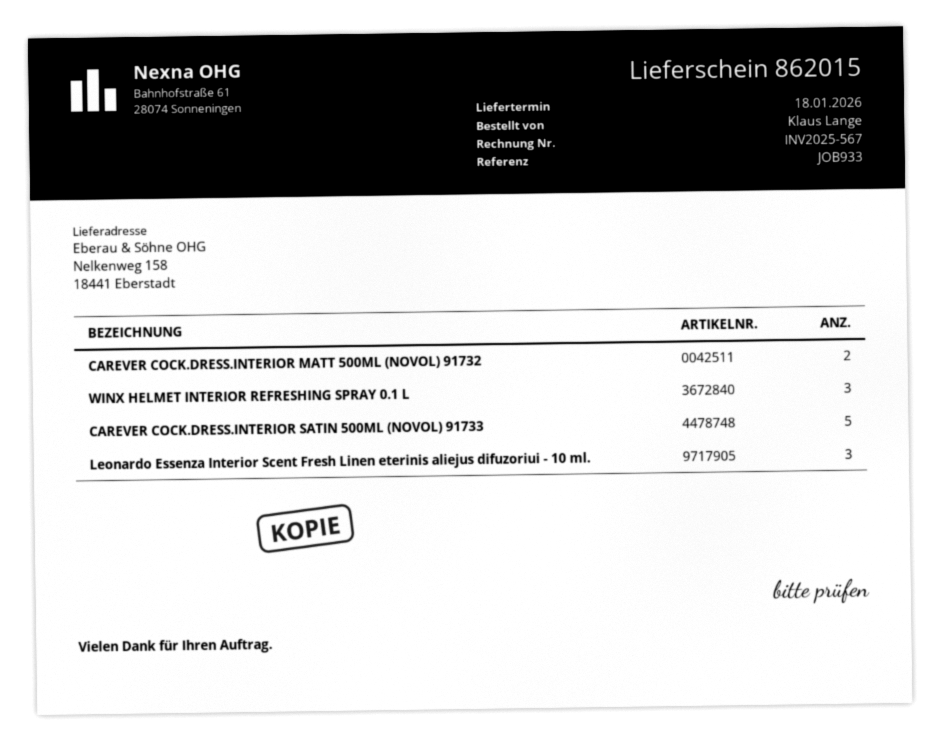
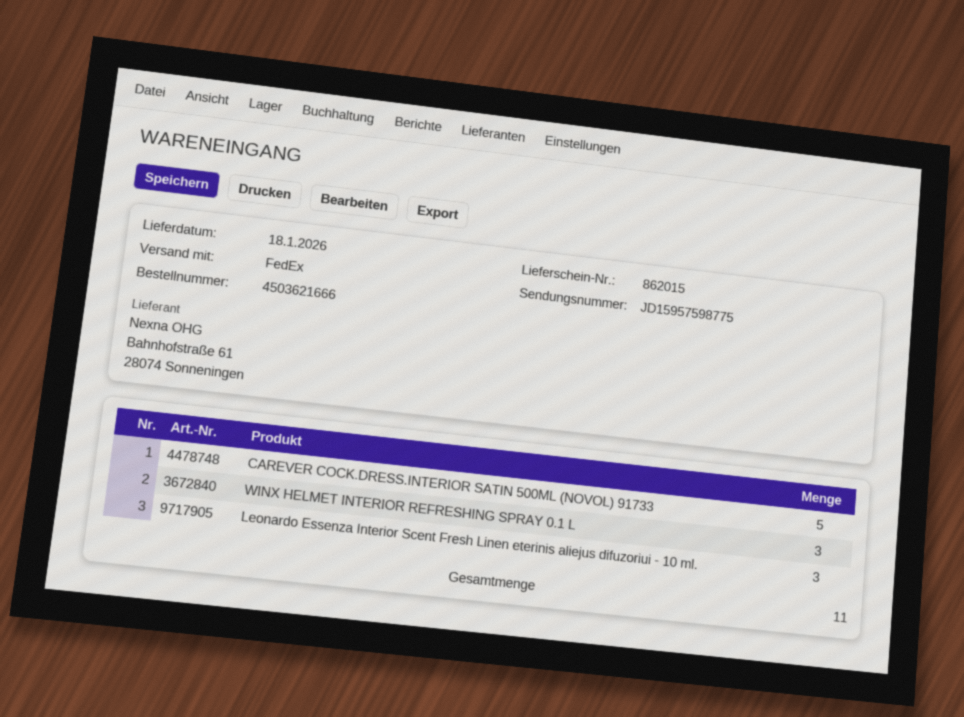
CAREVER COCK.DRESS.INTERIOR MATT 500ML (NOVOL) 91732: 2 -> none

